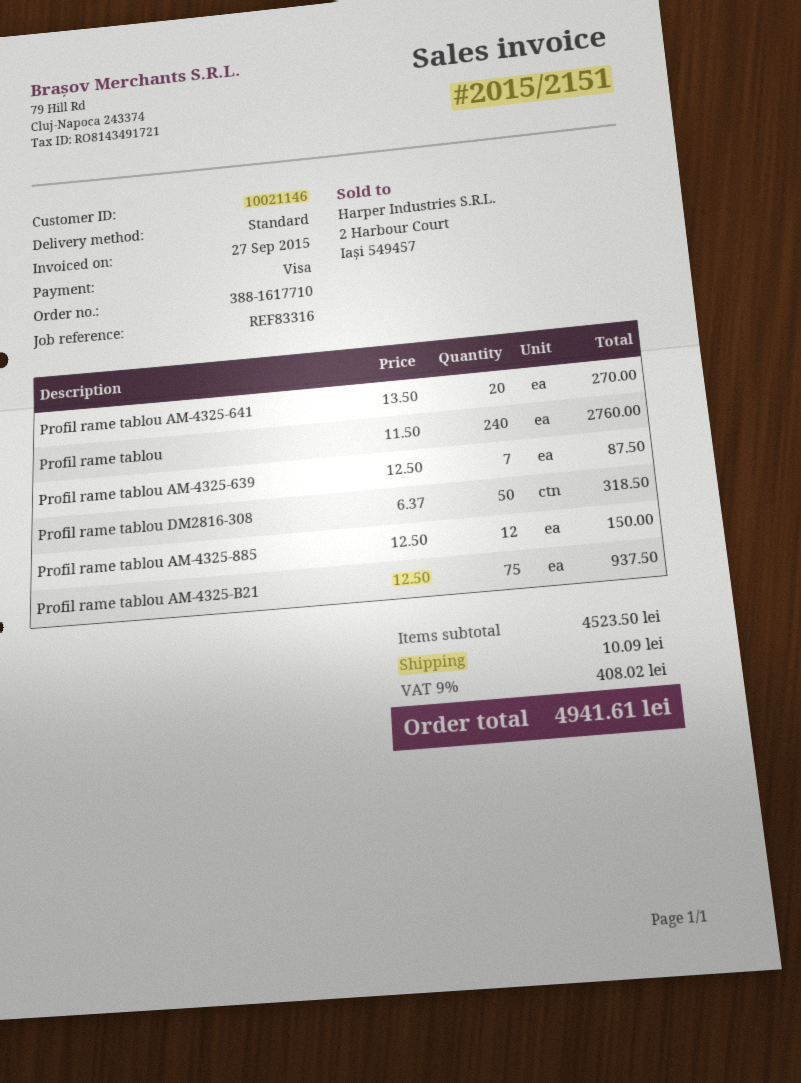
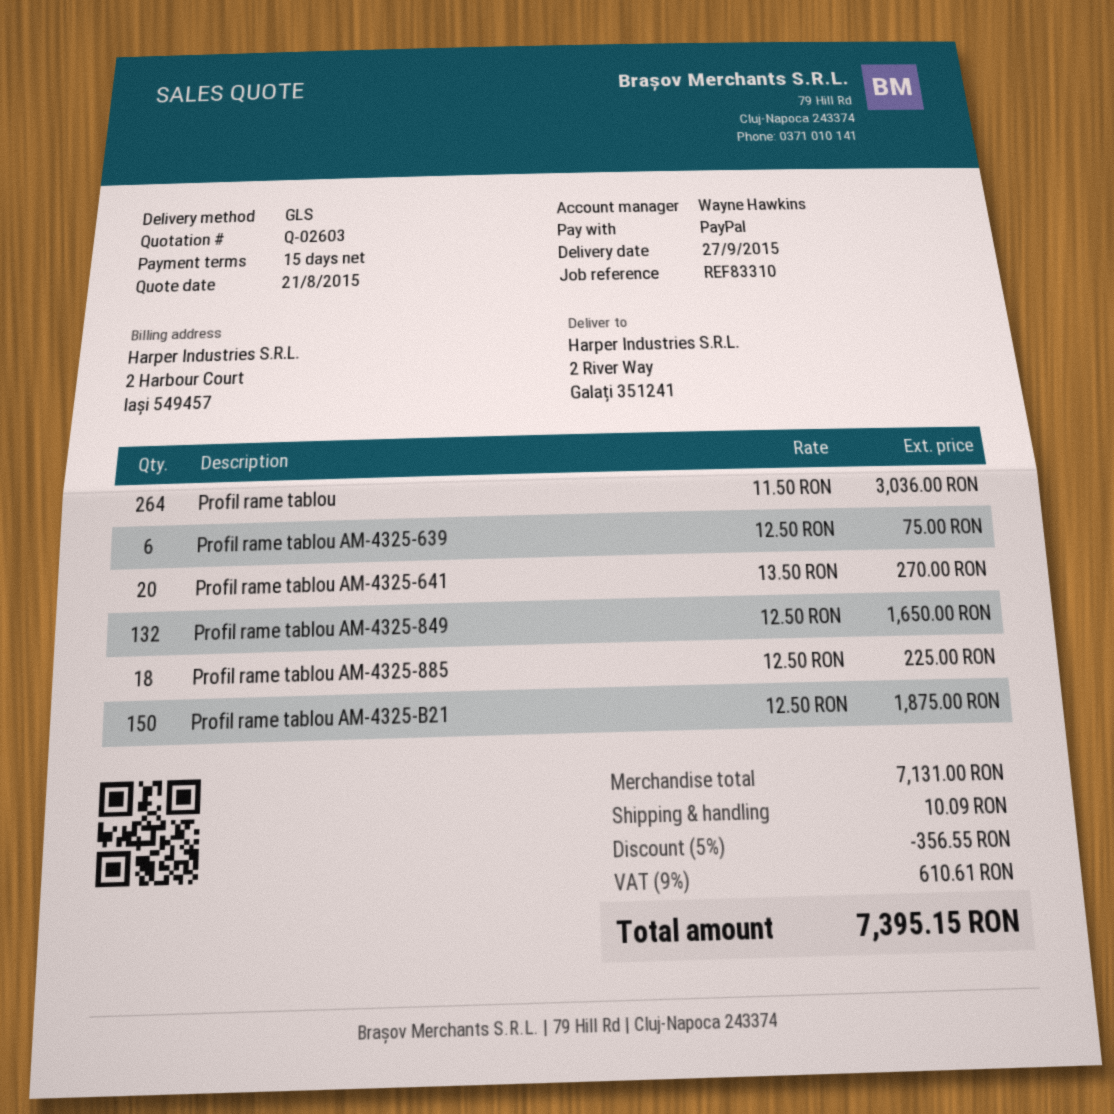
reference: REF83316 -> REF83310
payment method: Visa -> PayPal
shipping method: standard -> GLS
Profil rame tablou: 240 x 11.50 = 2760.00 -> 264 x 11.50 = 3036.00
Profil rame tablou АМ-4325-639: 7 x 12.50 = 87.50 -> 6 x 12.50 = 75.00
Profil rame tablou DM2816-308: 50 x 6.37 = 318.50 -> none
Profil rame tablou АМ-4325-885: 12 x 12.50 = 150.00 -> 18 x 12.50 = 225.00
Profil rame tablou АМ-4325-B21: 75 x 12.50 = 937.50 -> 150 x 12.50 = 1875.00
Profil rame tablou АМ-4325-849: none -> 132 x 12.50 = 1650.00
subtotal: 4523.50 -> 7131.00
discount: none -> 5% = 356.55
tax: 9% = 408.02 -> 9% = 610.61
total: 4941.61 -> 7395.15

